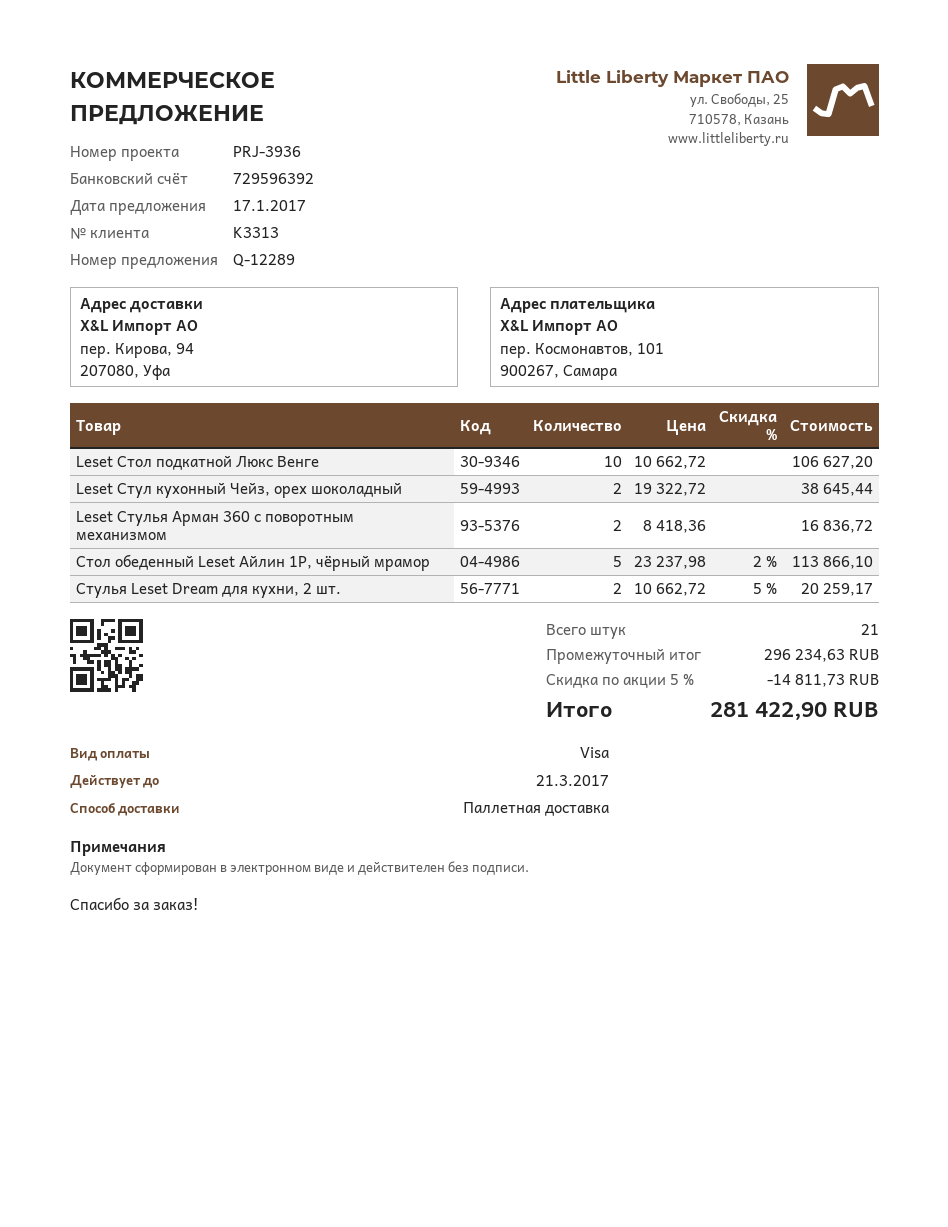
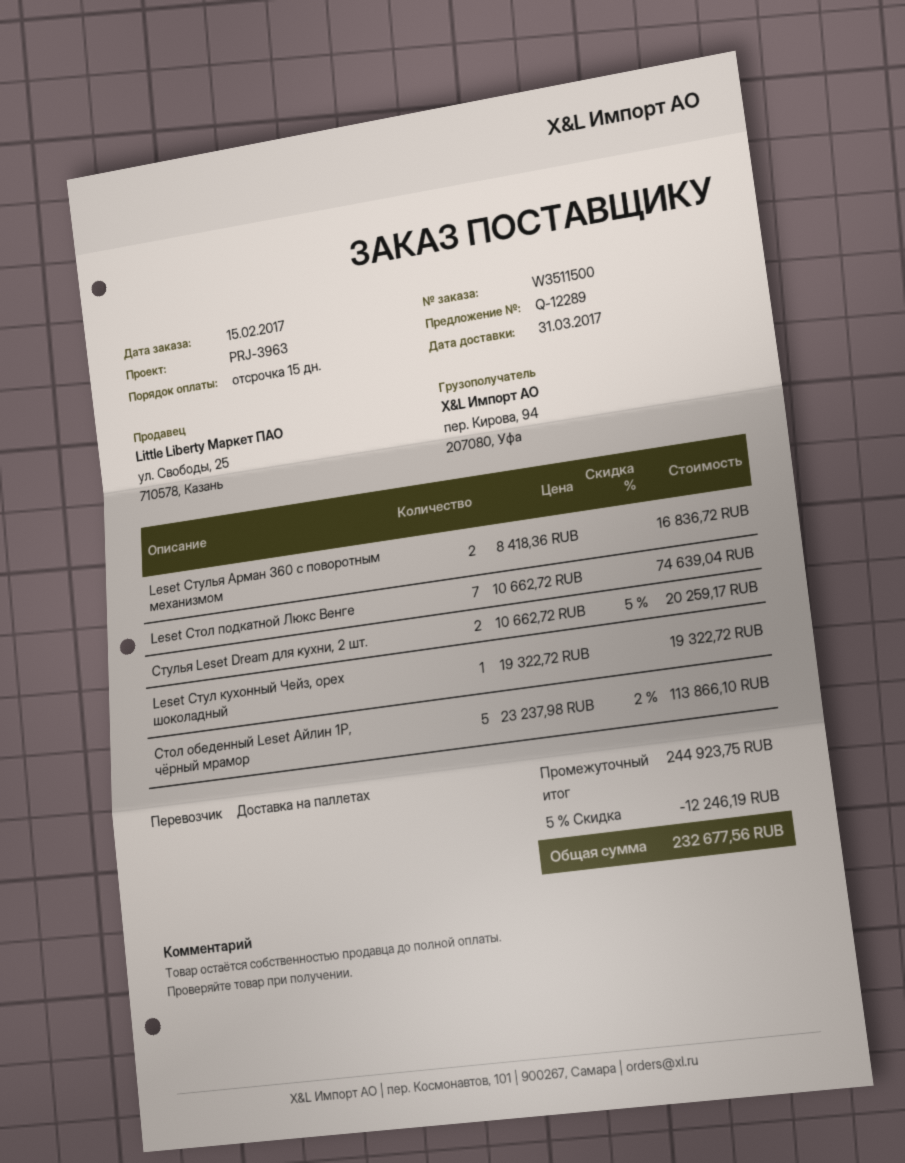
reference: PRJ-3936 -> PRJ-3963
Leset Стол подкатной Люкс Венге: 10 x 10662.72 = 106627.20 -> 7 x 10662.72 = 74639.04
Leset Стул кухонный Чейз, орех шоколадный: 2 x 19322.72 = 38645.44 -> 1 x 19322.72 = 19322.72
subtotal: 296234.63 -> 244923.75
discount: 5% = 14811.73 -> 5% = 12246.19
total: 281422.90 -> 232677.56

